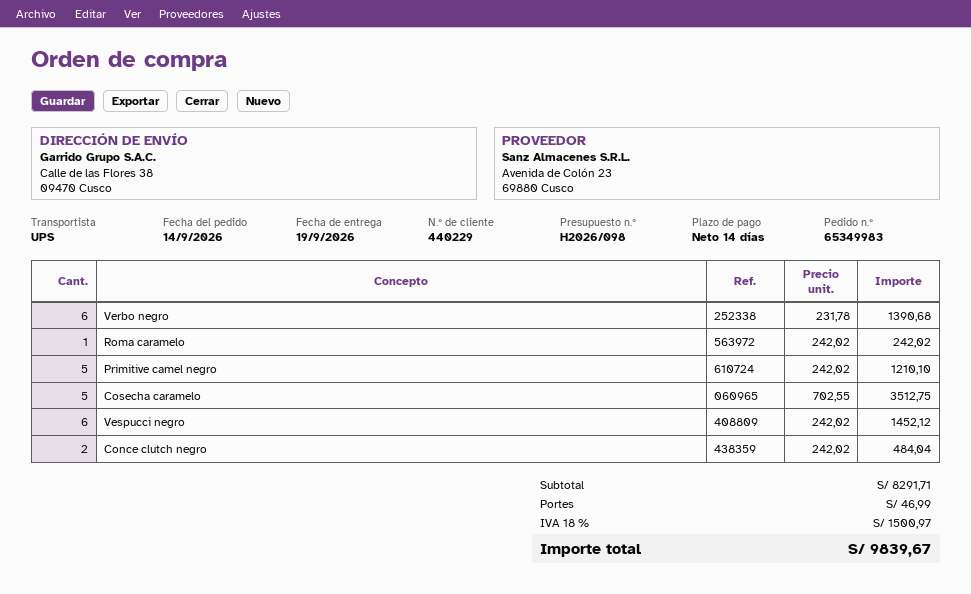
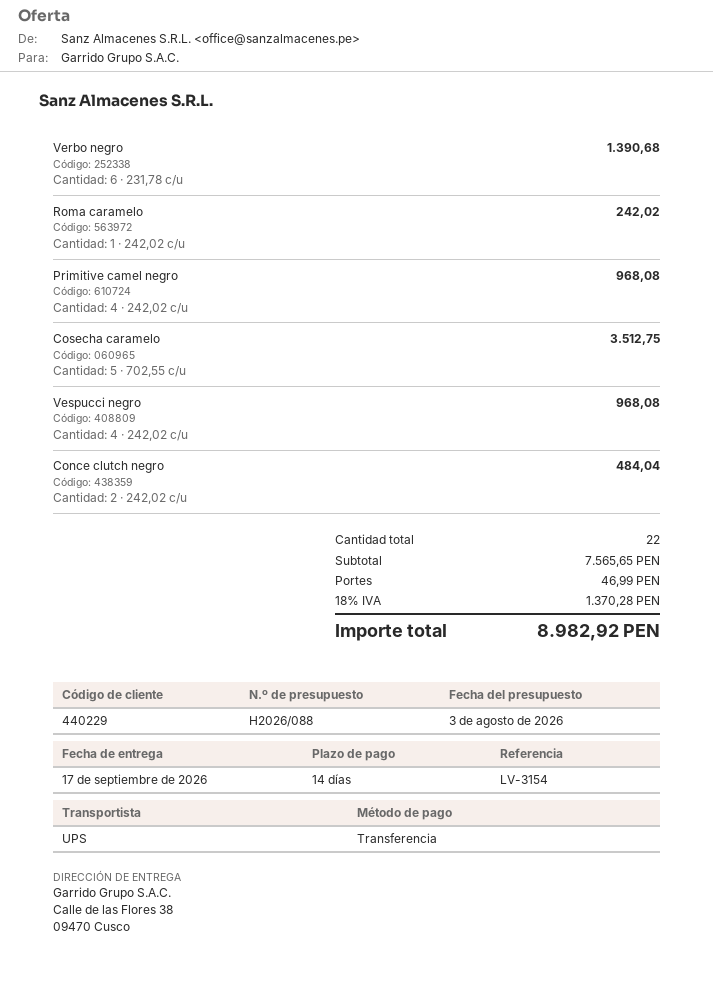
quote number: H2026/098 -> H2026/088
delivery date: 2026-09-19 -> 2026-09-17
Primitive camel negro: 5 x 242.02 = 1210.10 -> 4 x 242.02 = 968.08
Vespucci negro: 6 x 242.02 = 1452.12 -> 4 x 242.02 = 968.08
subtotal: 8291.71 -> 7565.65
tax: 18% = 1500.97 -> 18% = 1370.28
total: 9839.67 -> 8982.92

